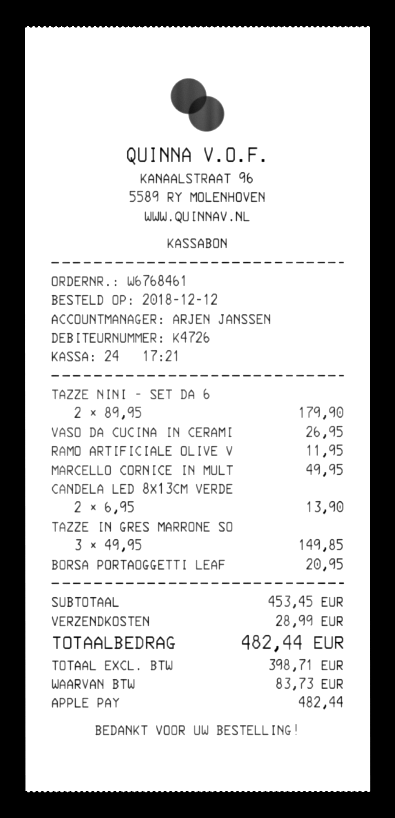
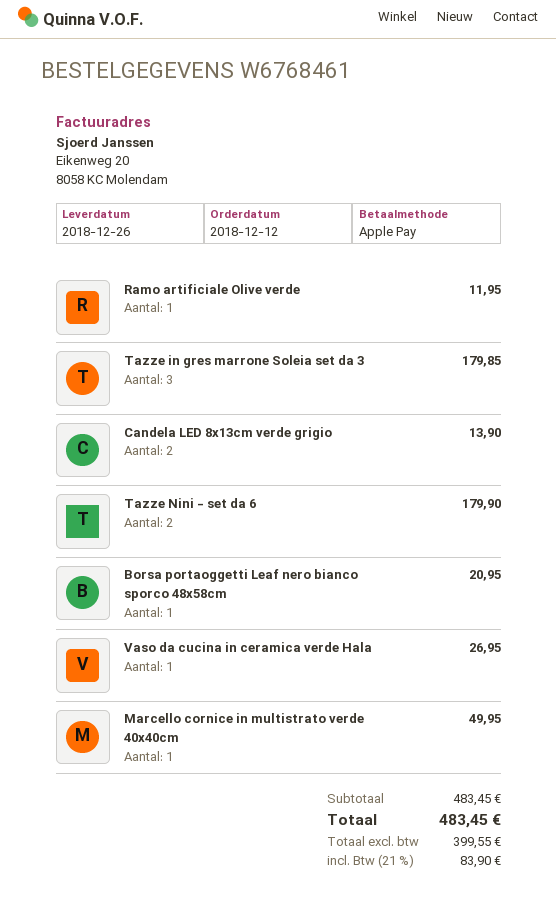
TAZZE IN GRES MARRONE SO: 3 for 149.85 -> 3 for 179.85
subtotal: 453.45 -> 483.45
shipping: 28.99 -> none
net: 398.71 -> 399.55
tax: 83.73 -> 83.90
total: 482.44 -> 483.45

